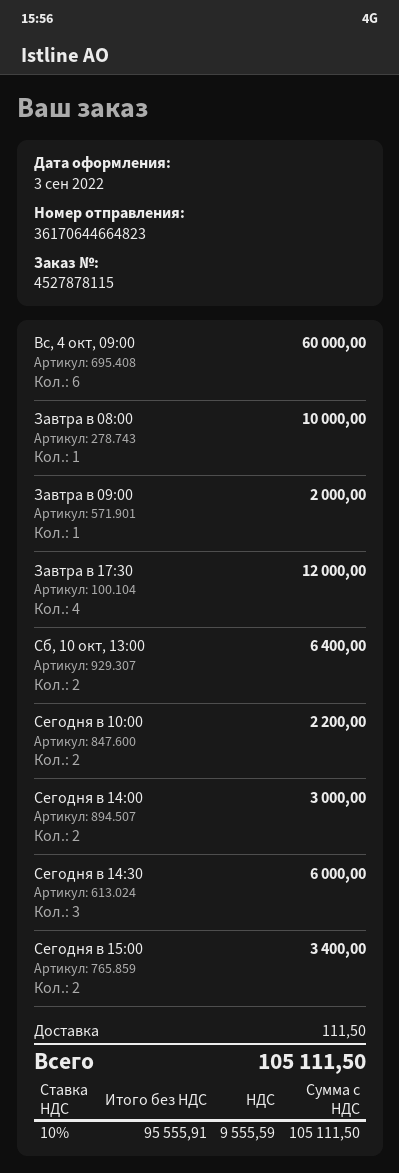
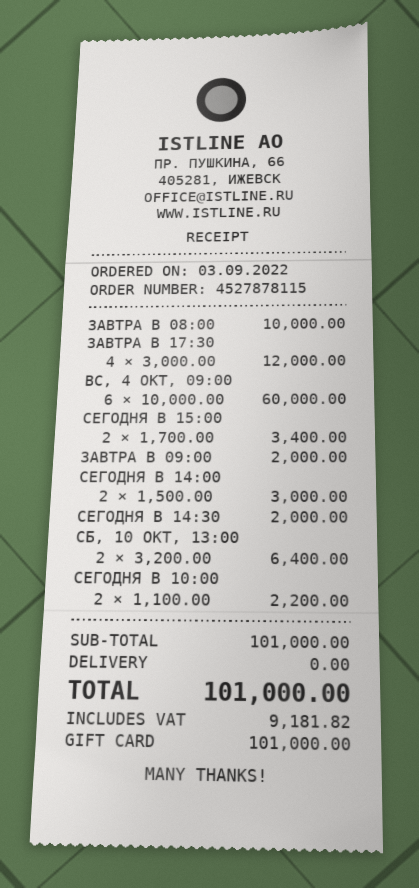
Сегодня в 14:30: 3 for 6000.00 -> 1 for 2000.00
shipping: 111.50 -> 0.00
tax: 9555.59 -> 9181.82
total: 105111.50 -> 101000.00

